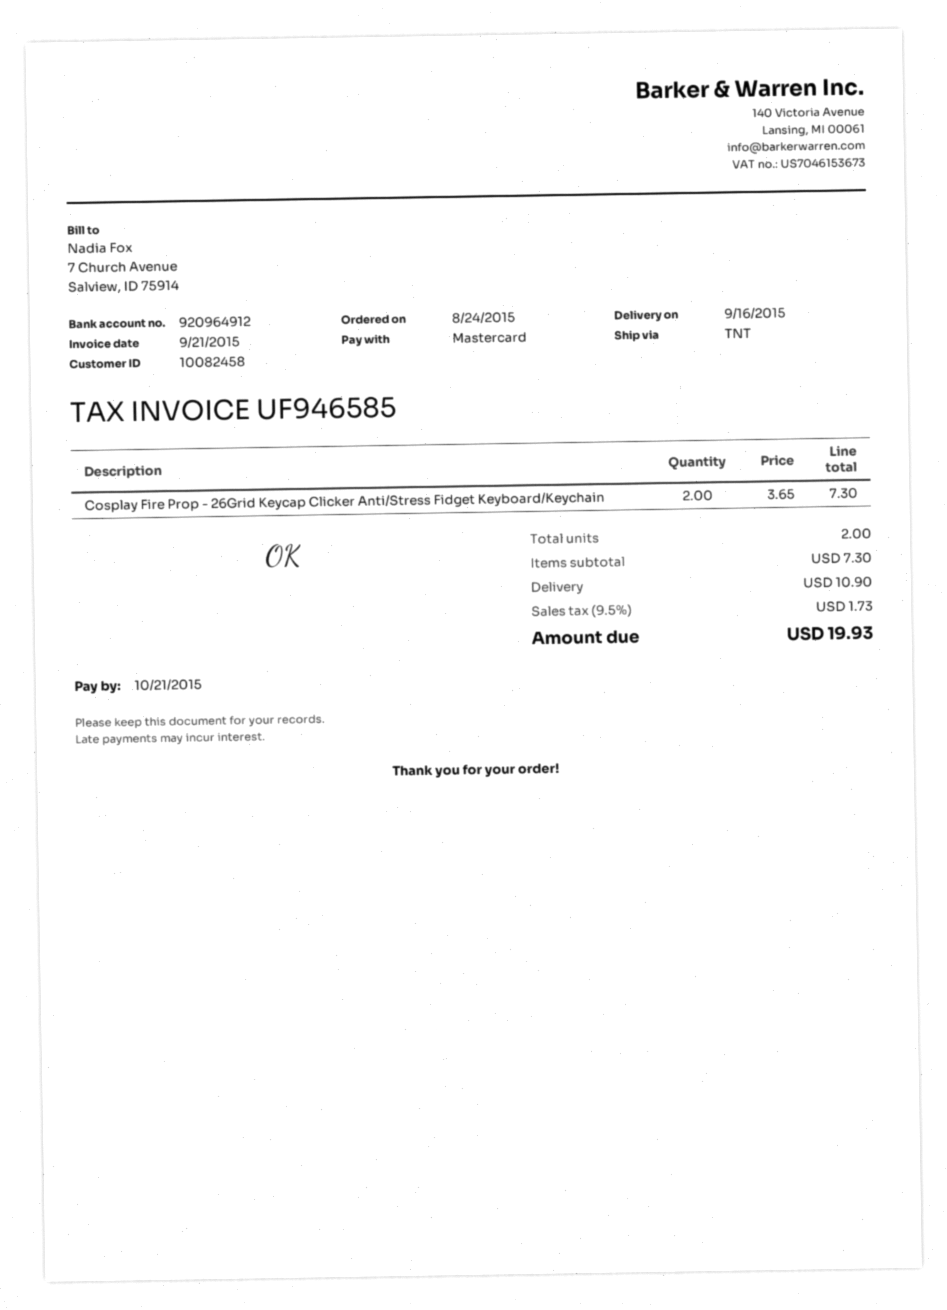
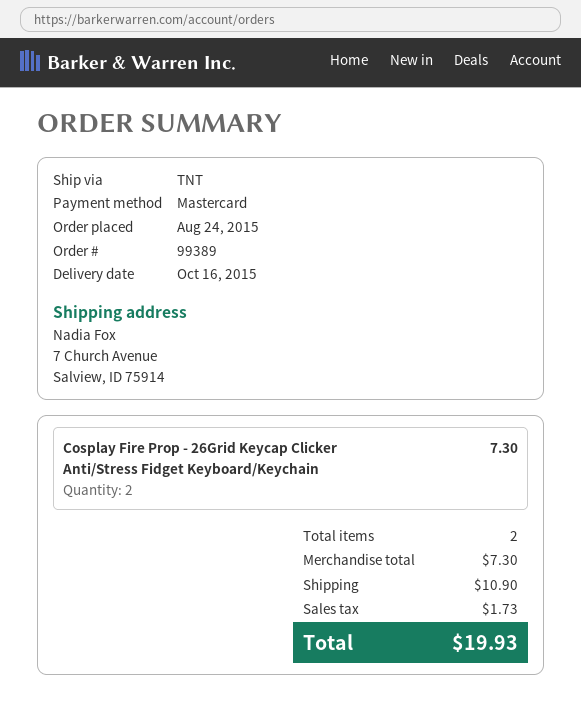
delivery date: 2015-09-16 -> 2015-10-16

